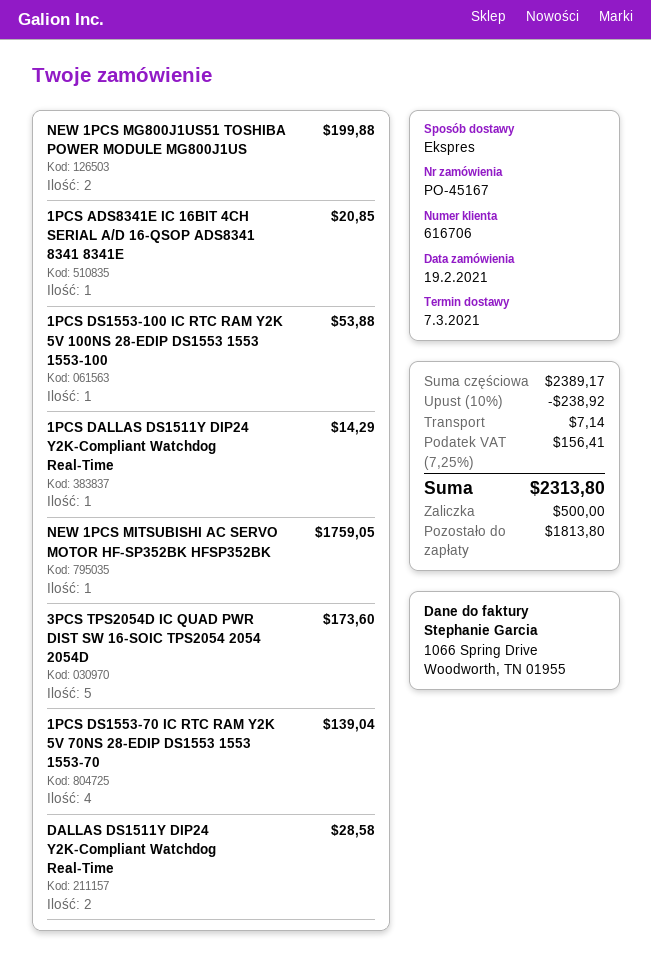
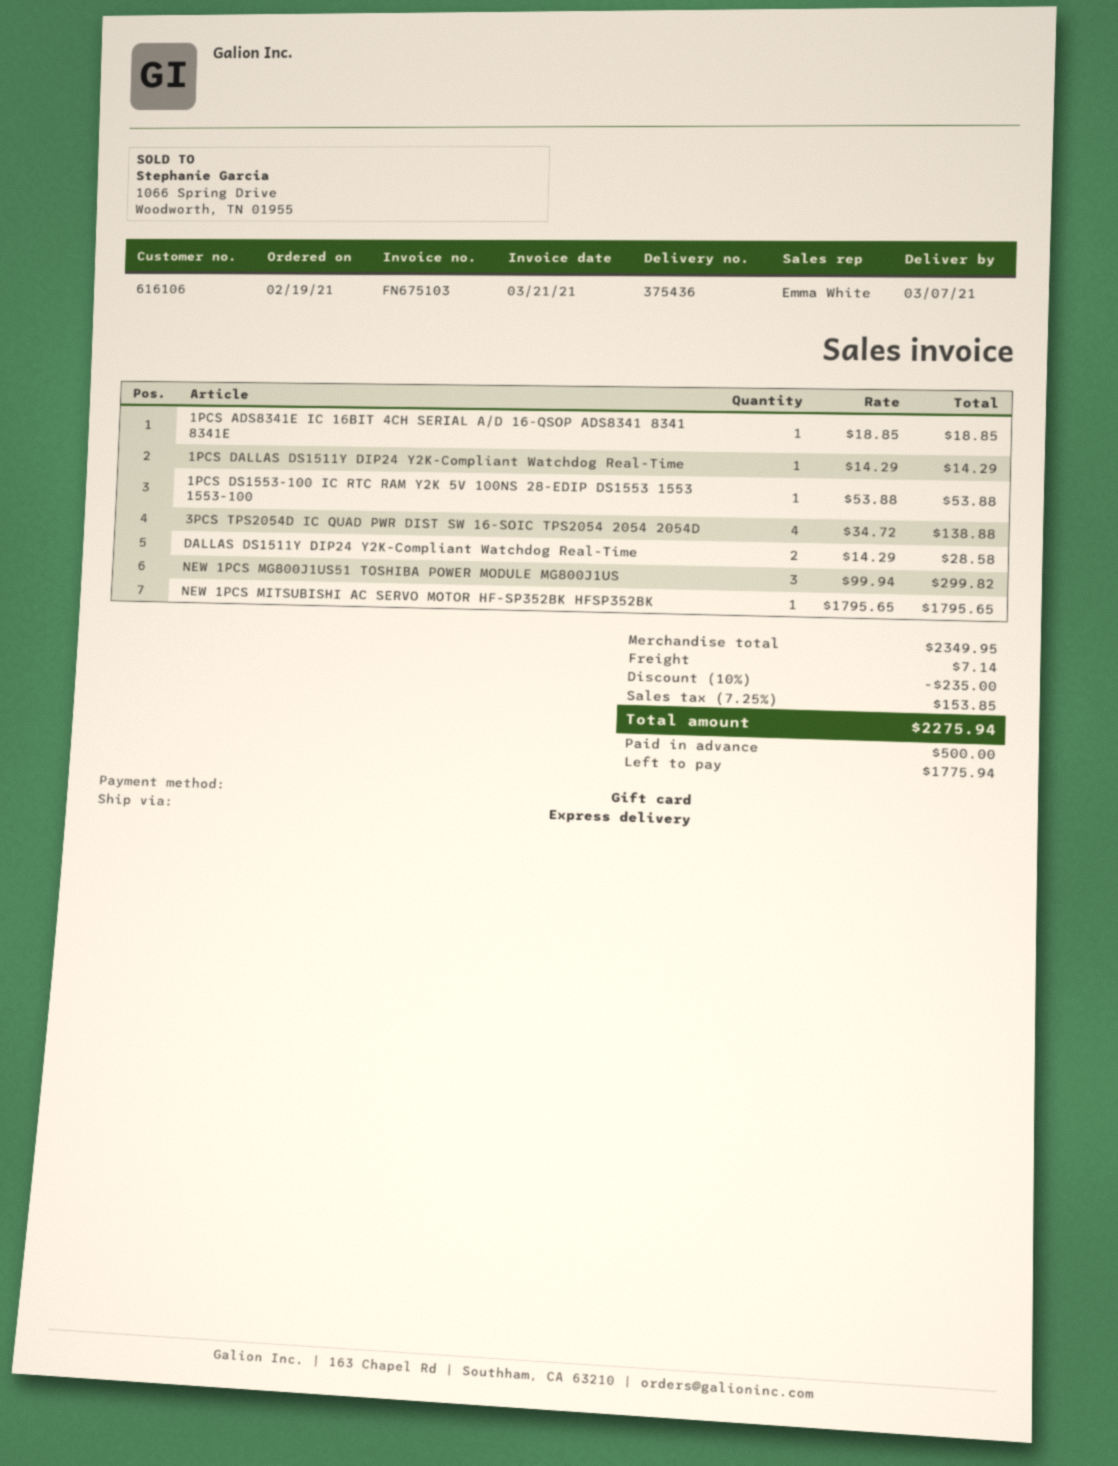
customer number: 616706 -> 616106
NEW 1PCS MG800J1US51 TOSHIBA POWER MODULE MG800J1US: 2 for 199.88 -> 3 for 299.82
1PCS ADS8341E IC 16BIT 4CH SERIAL A/D 16-QSOP ADS8341 8341 8341E: 1 for 20.85 -> 1 for 18.85
NEW 1PCS MITSUBISHI AC SERVO MOTOR HF-SP352BK HFSP352BK: 1 for 1759.05 -> 1 for 1795.65
3PCS TPS2054D IC QUAD PWR DIST SW 16-SOIC TPS2054 2054 2054D: 5 for 173.60 -> 4 for 138.88
1PCS DS1553-70 IC RTC RAM Y2K 5V 70NS 28-EDIP DS1553 1553 1553-70: 4 for 139.04 -> none
subtotal: 2389.17 -> 2349.95
discount: 10% = 238.92 -> 10% = 235.00
tax: 7.25% = 156.41 -> 7.25% = 153.85
total: 2313.80 -> 2275.94
balance: 1813.80 -> 1775.94

